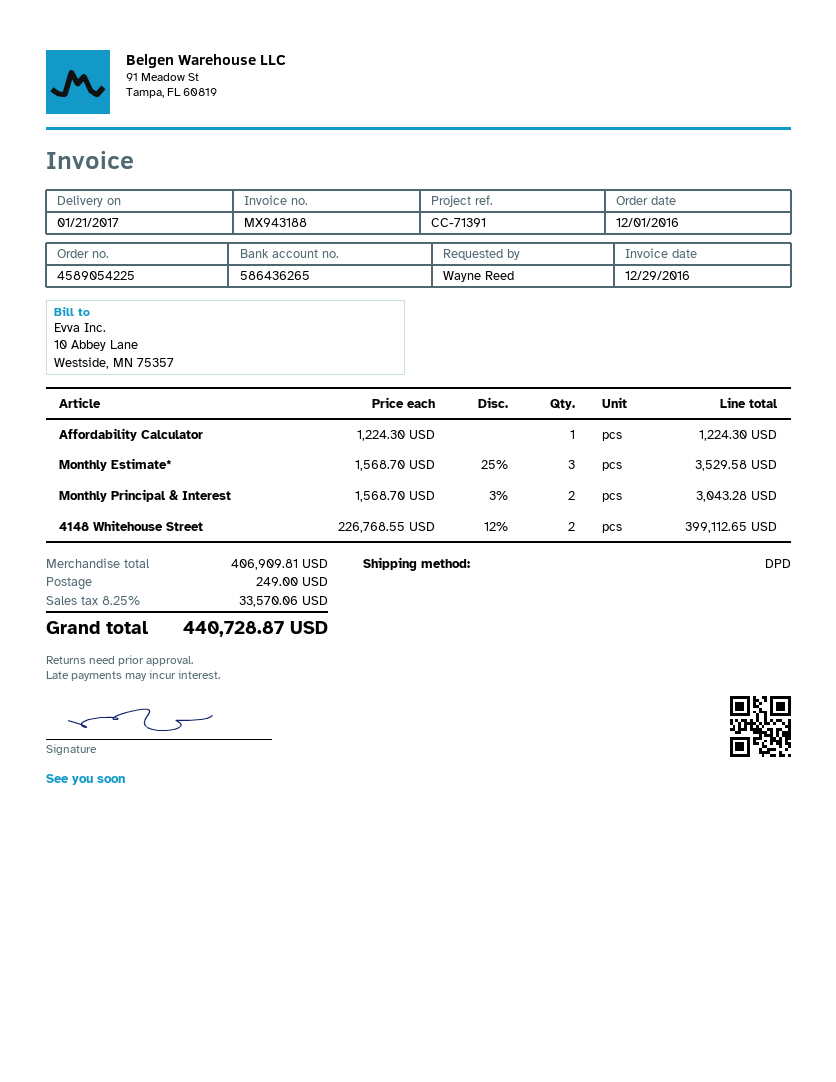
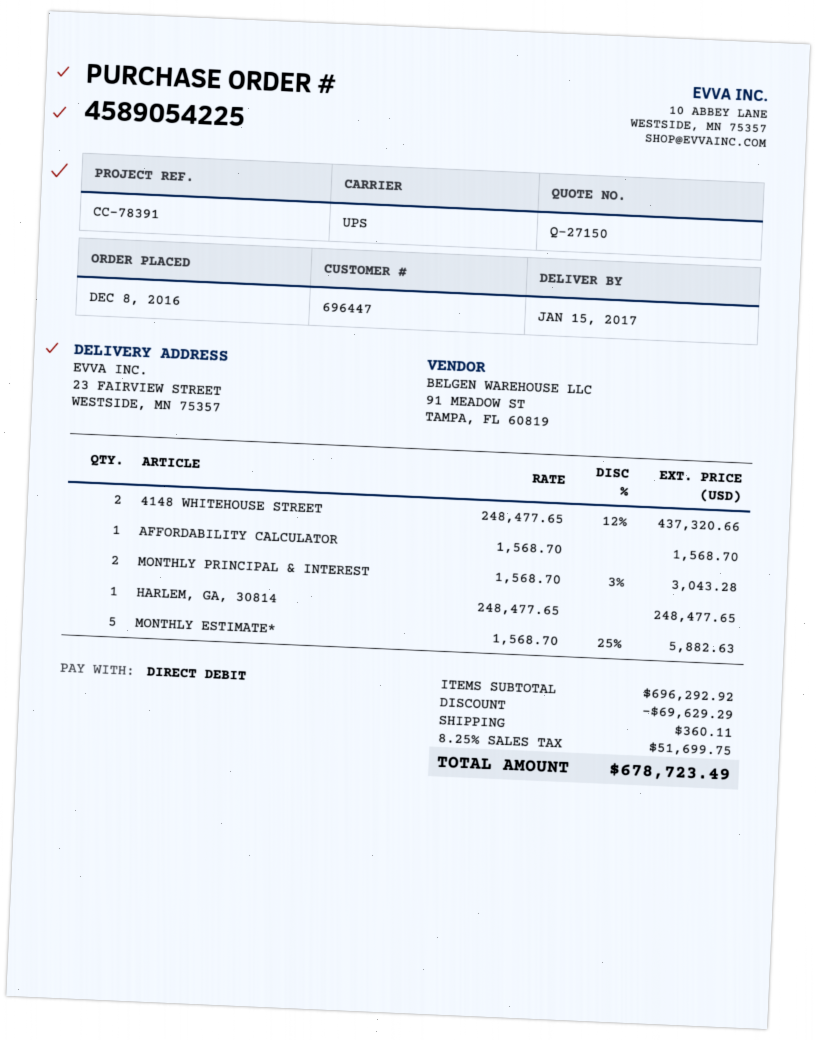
order date: 2016-12-01 -> 2016-12-08
delivery date: 2017-01-21 -> 2017-01-15
reference: CC-71391 -> CC-78391
shipping method: DPD -> UPS
Affordability Calculator: 1 x 1224.30 = 1224.30 -> 1 x 1568.70 = 1568.70
Monthly Estimate*: 3 x 1568.70 - 25% = 3529.58 -> 5 x 1568.70 - 25% = 5882.63
4148 Whitehouse Street: 2 x 226768.55 - 12% = 399112.65 -> 2 x 248477.65 - 12% = 437320.66
HARLEM, GA, 30814: none -> 1 x 248477.65 = 248477.65
subtotal: 406909.81 -> 696292.92
discount: none -> 69629.29
shipping: 249.00 -> 360.11
tax: 8.25% = 33570.06 -> 8.25% = 51699.75
total: 440728.87 -> 678723.49

